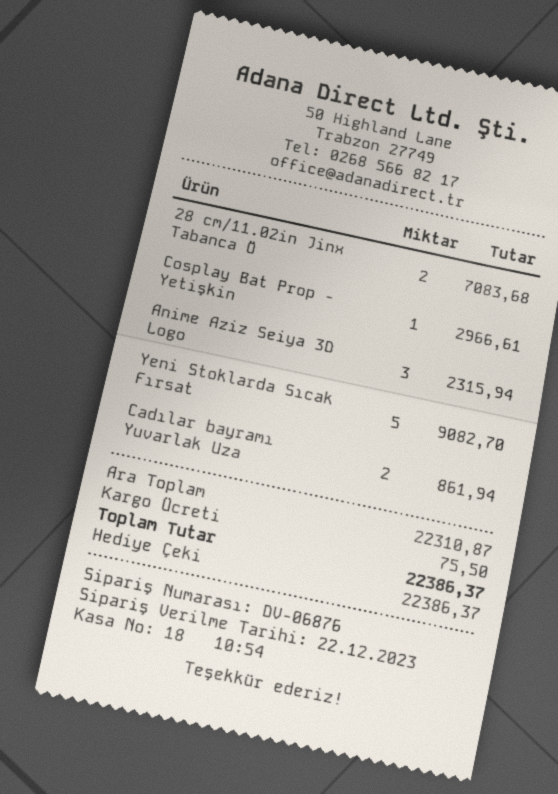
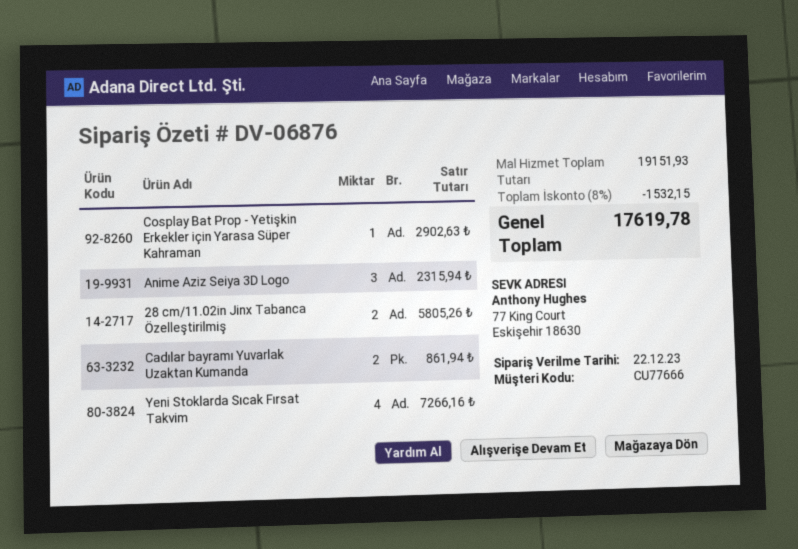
28 cm/11.02in Jinx Tabanca Ö: 2 for 7083.68 -> 2 for 5805.26
Cosplay Bat Prop - Yetişkin: 1 for 2966.61 -> 1 for 2902.63
Yeni Stoklarda Sıcak Fırsat: 5 for 9082.70 -> 4 for 7266.16
subtotal: 22310.87 -> 19151.93
discount: none -> 8% = 1532.15
shipping: 75.50 -> none
total: 22386.37 -> 17619.78

